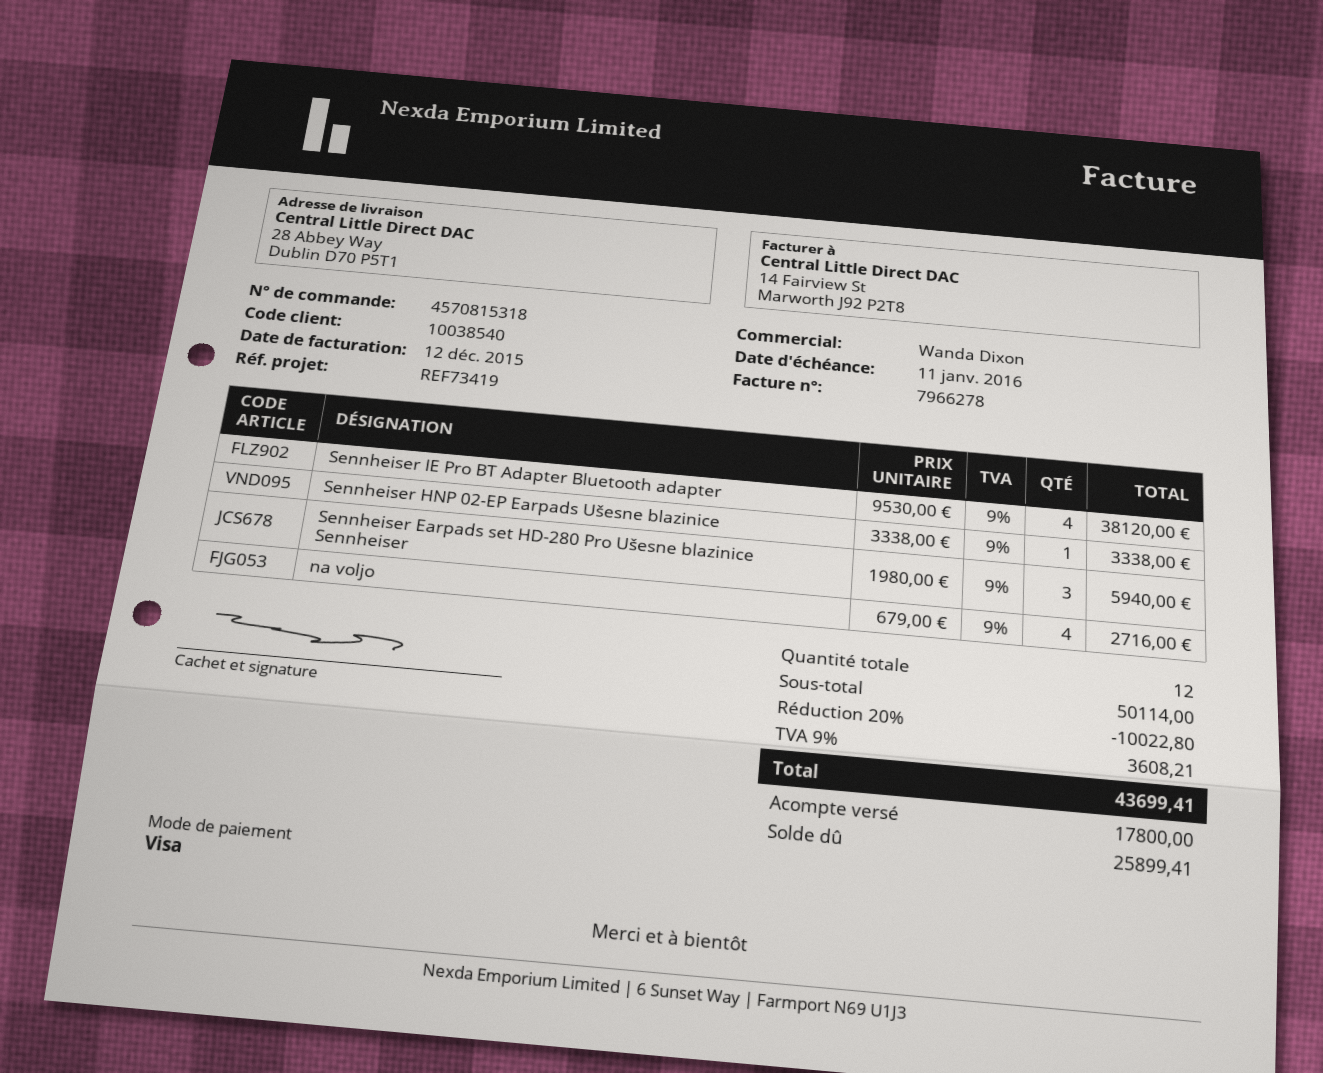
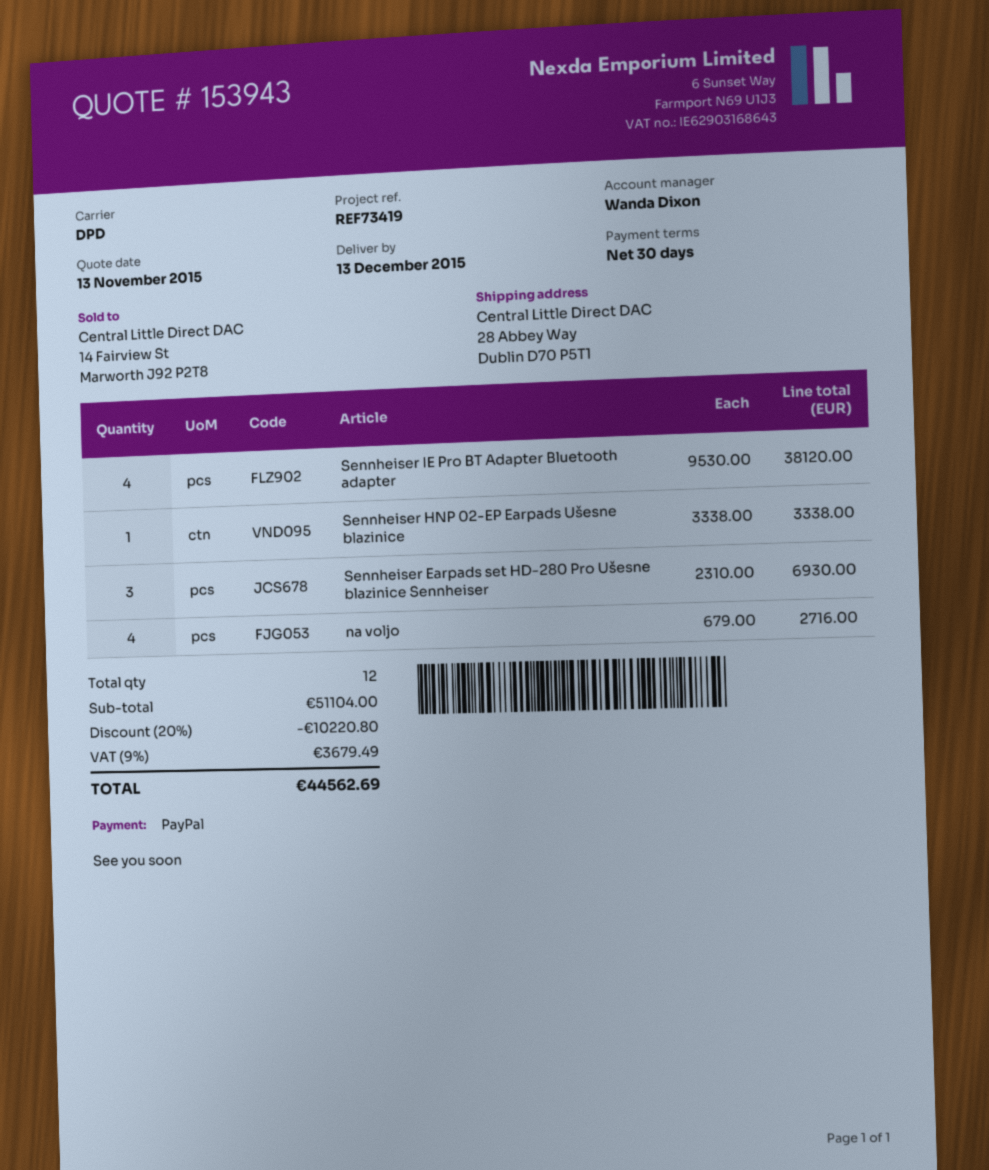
payment method: Visa -> PayPal
Sennheiser Earpads set HD-280 Pro Ušesne blazinice Sennheiser: 3 x 1980.00 = 5940.00 -> 3 x 2310.00 = 6930.00
subtotal: 50114.00 -> 51104.00
discount: 20% = 10022.80 -> 20% = 10220.80
tax: 9% = 3608.21 -> 9% = 3679.49
total: 43699.41 -> 44562.69

